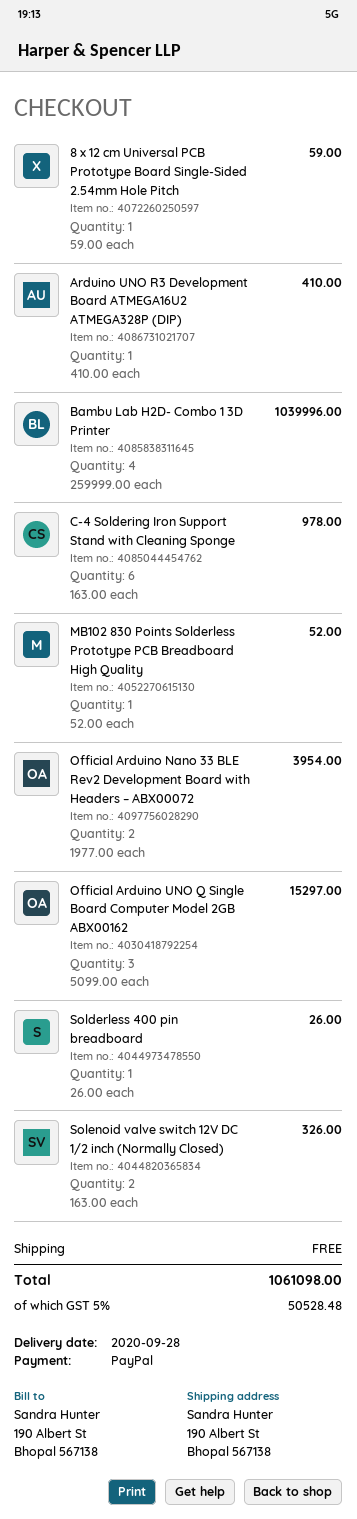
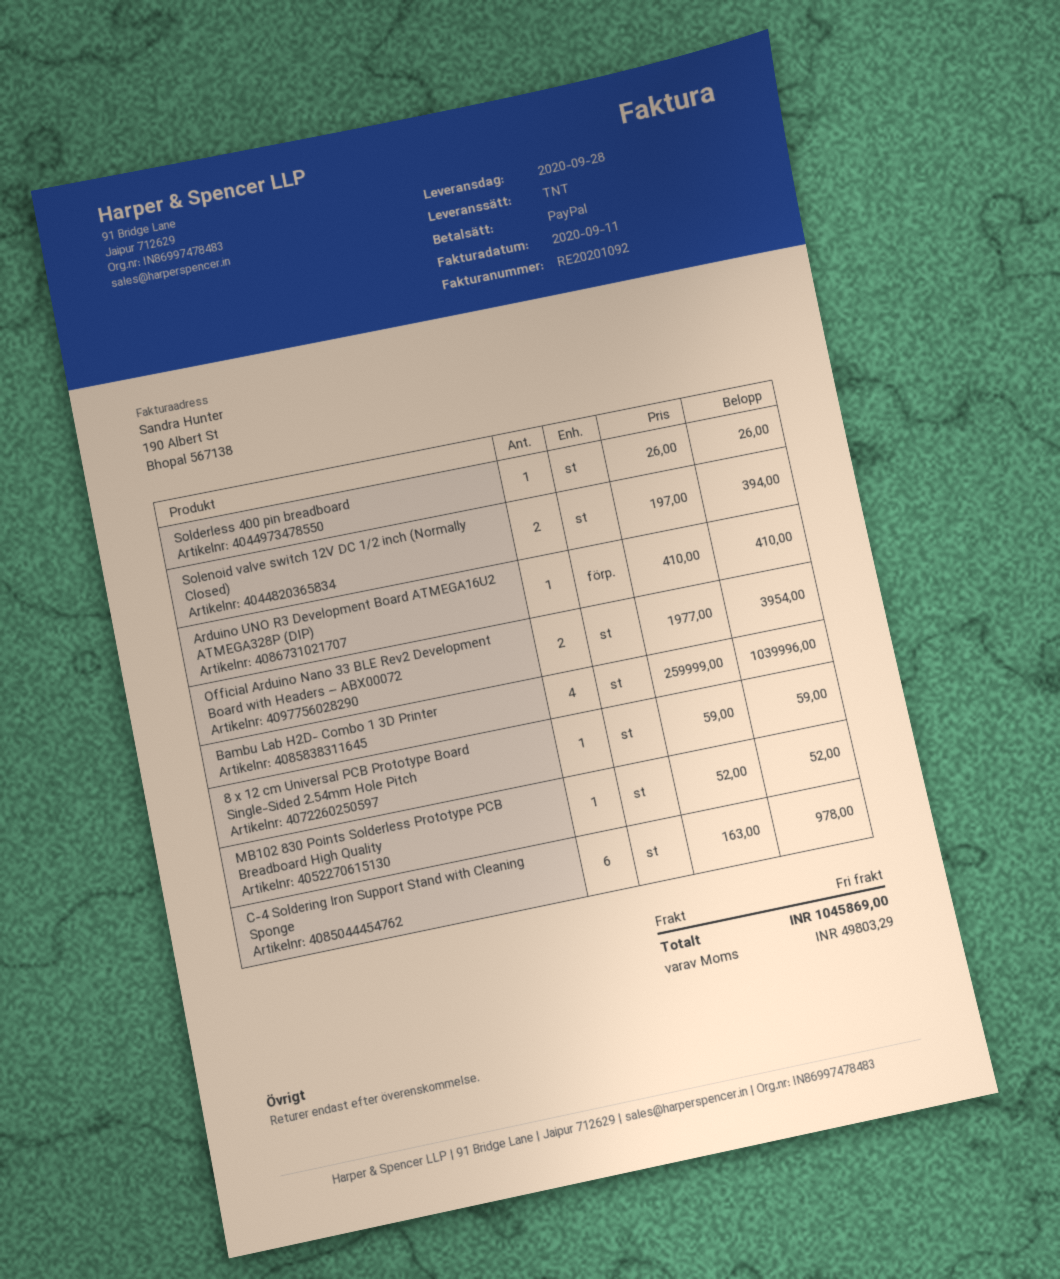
Official Arduino UNO Q Single Board Computer Model 2GB ABX00162: 3 x 5099.00 = 15297.00 -> none
Solenoid valve switch 12V DC 1/2 inch (Normally Closed): 2 x 163.00 = 326.00 -> 2 x 197.00 = 394.00
tax: 50528.48 -> 49803.29
total: 1061098.00 -> 1045869.00

